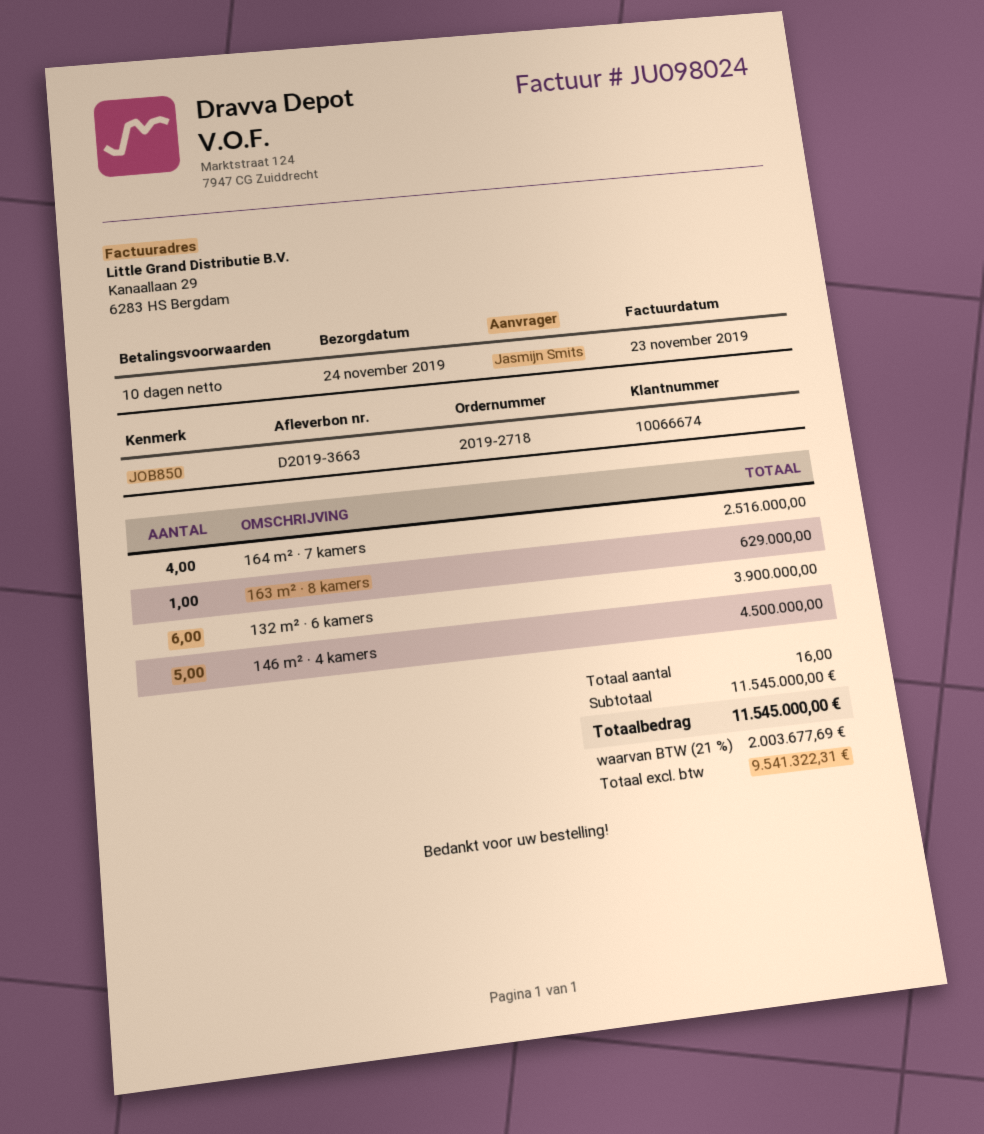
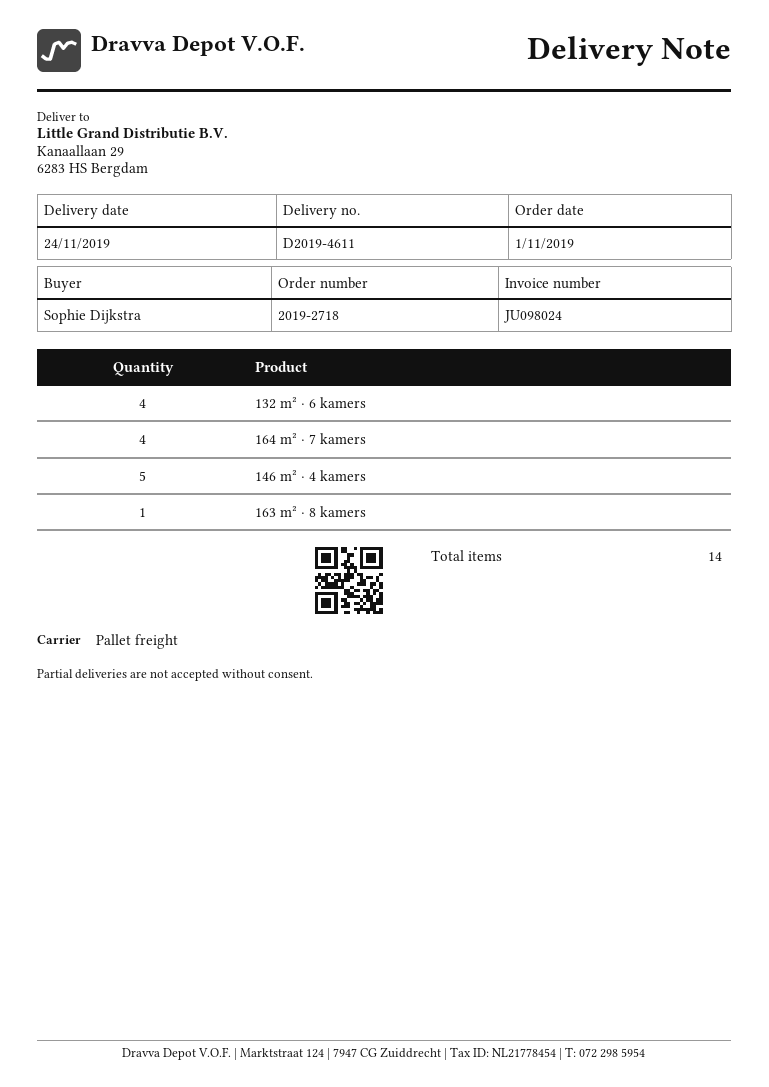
delivery note number: D2019-3663 -> D2019-4611
ordered by: Jasmijn Smits -> Sophie Dijkstra
132 m² · 6 kamers: 6 -> 4
total quantity: 16 -> 14

